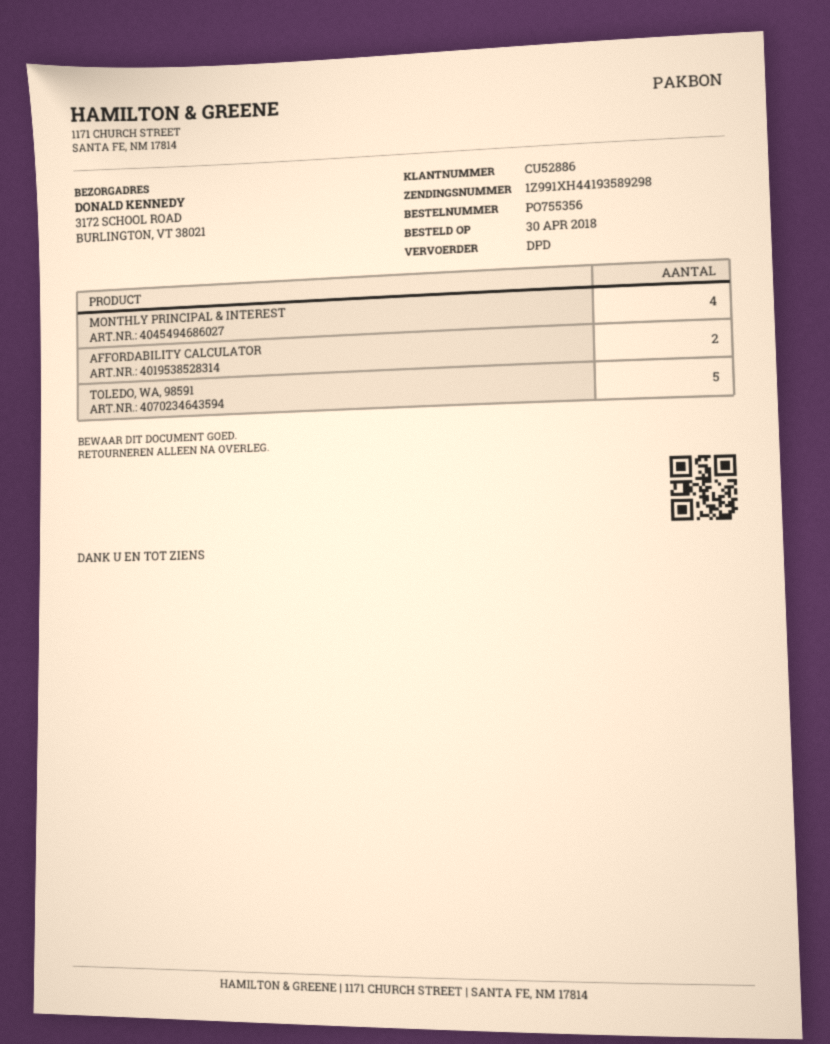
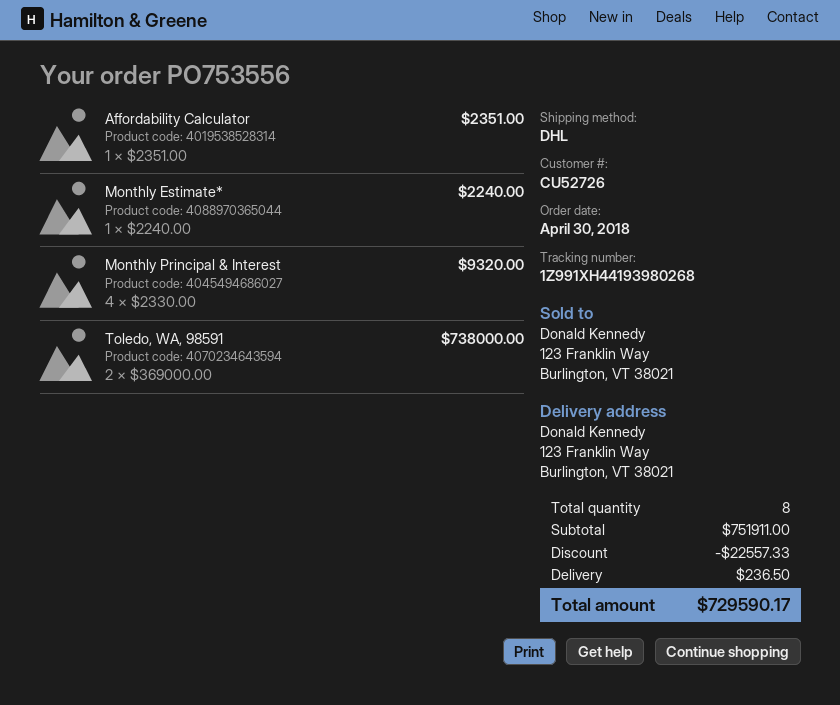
order number: PO755356 -> PO753556
customer number: CU52886 -> CU52726
shipping method: DPD -> DHL
tracking number: 1Z991XH44193589298 -> 1Z991XH44193980268
ship to: 3172 SCHOOL ROAD, BURLINGTON, VT 38021 -> 123 Franklin Way, Burlington, VT 38021
AFFORDABILITY CALCULATOR: 2 -> 1
TOLEDO, WA, 98591: 5 -> 2
Monthly Estimate*: none -> 1

